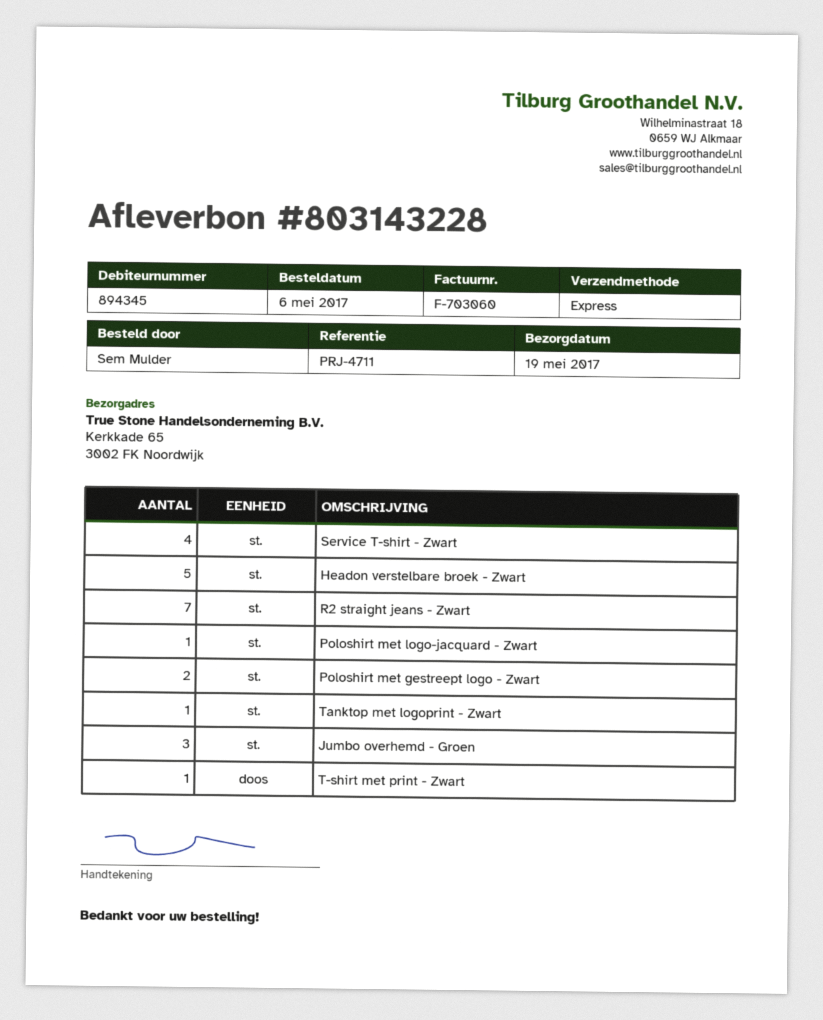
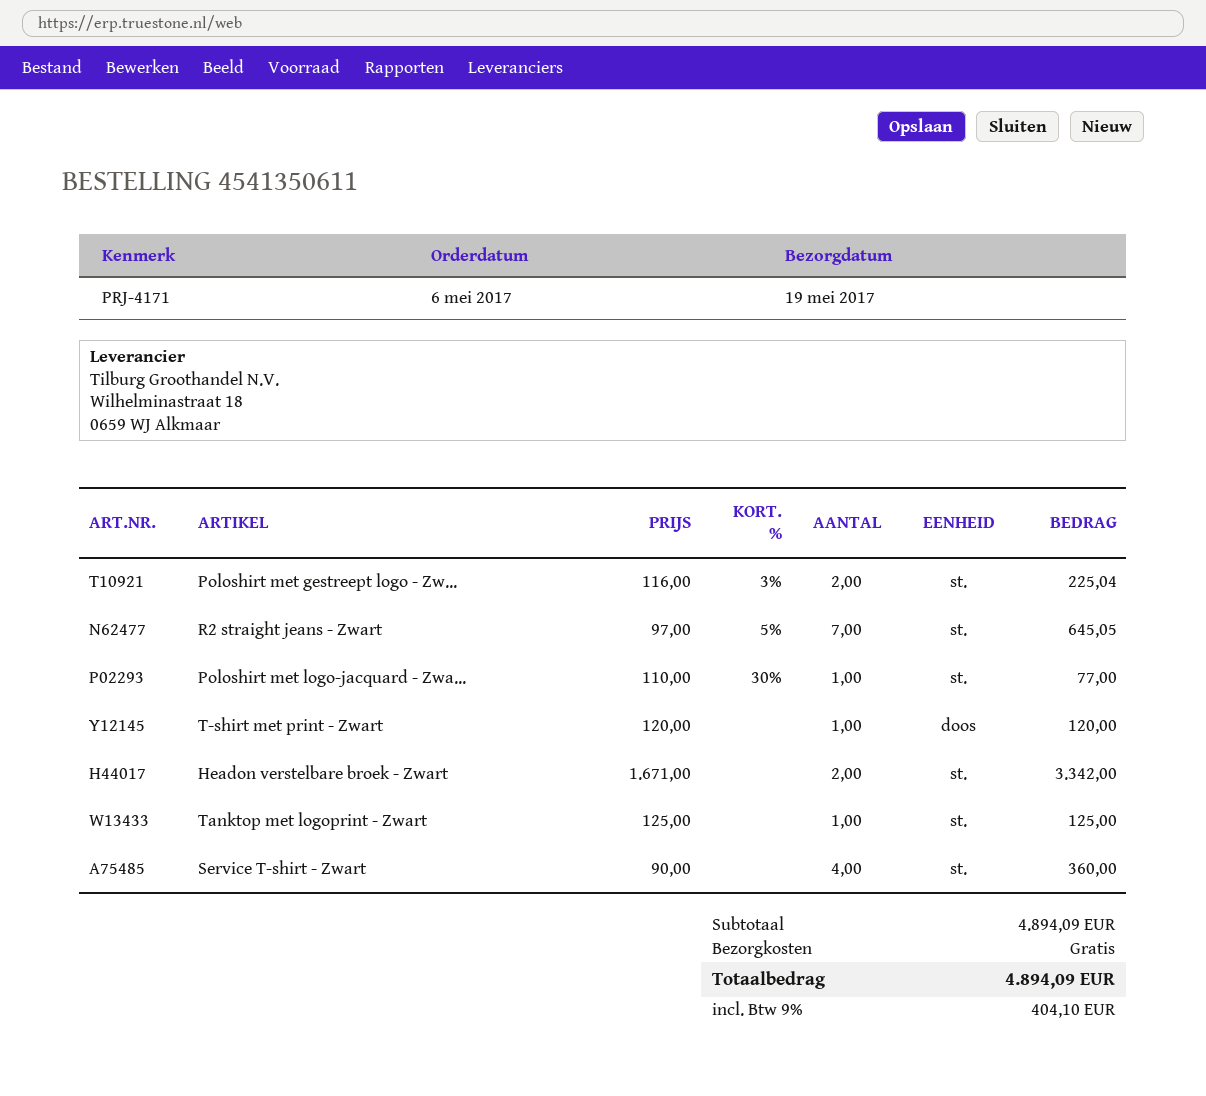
reference: PRJ-4711 -> PRJ-4171
Headon verstelbare broek - Zwart: 5 -> 2
Jumbo overhemd - Groen: 3 -> none

